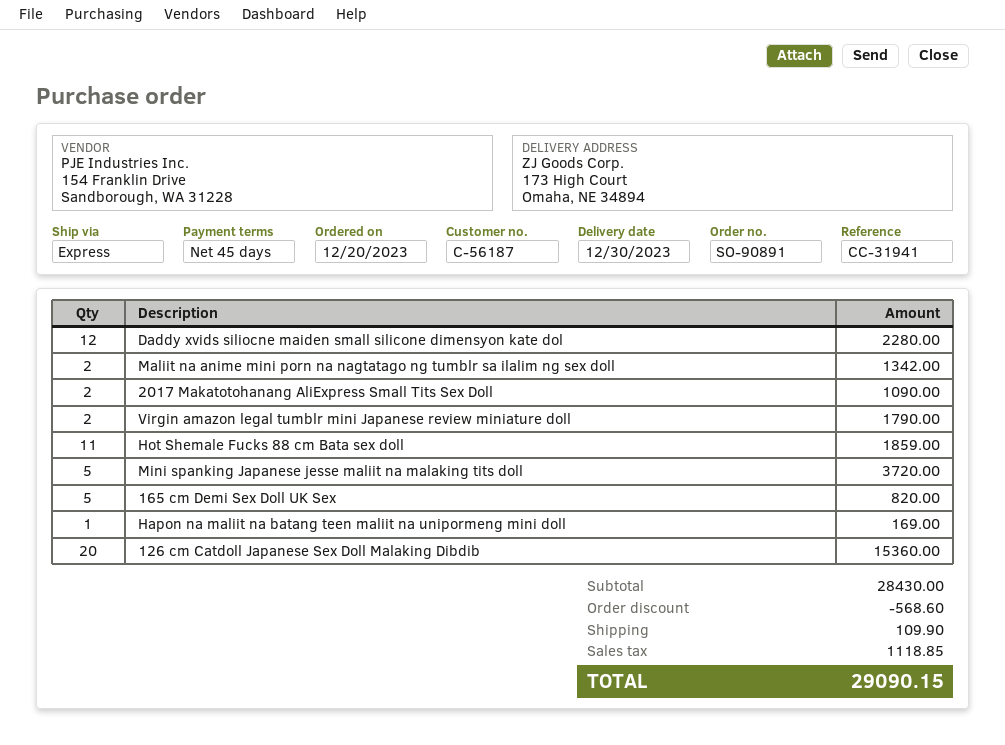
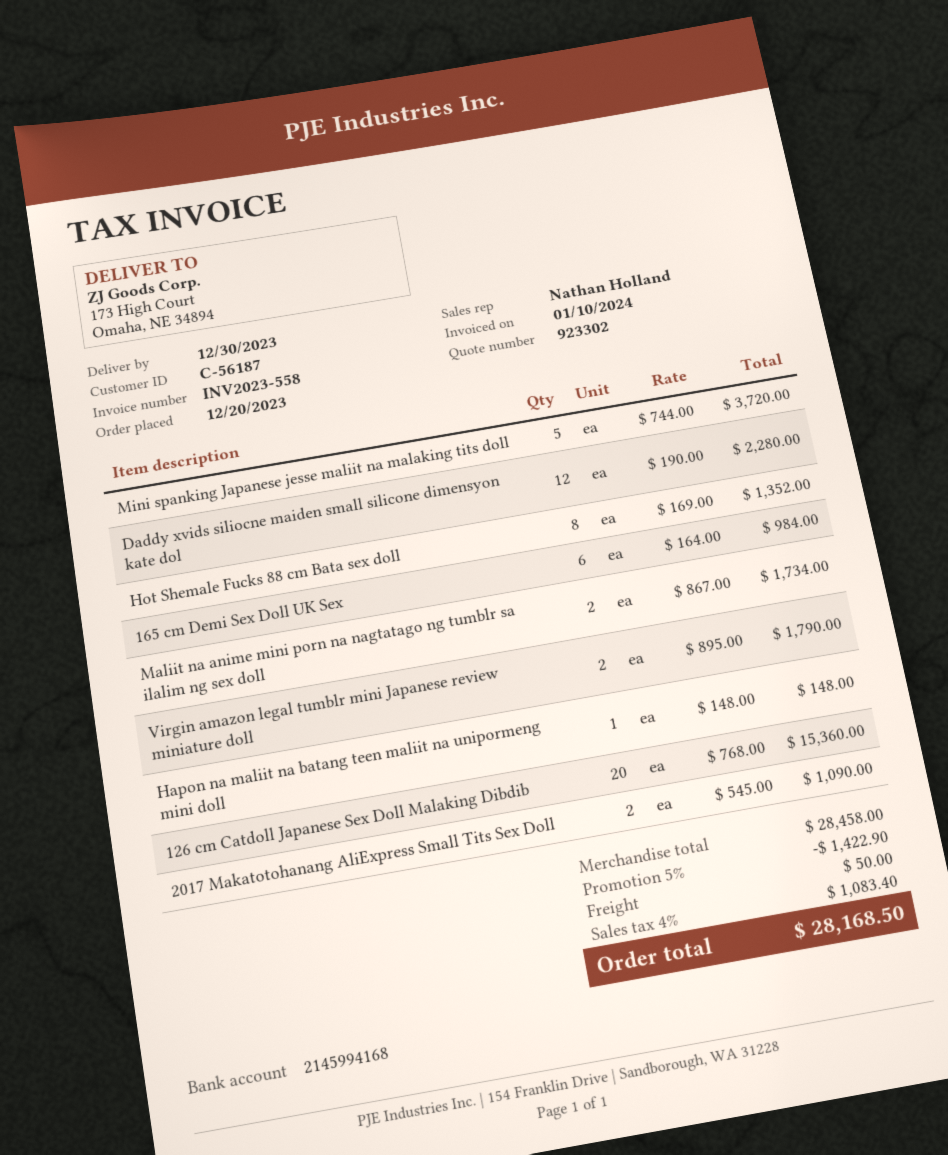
Maliit na anime mini porn na nagtatago ng tumblr sa ilalim ng sex doll: 2 for 1342.00 -> 2 for 1734.00
Hot Shemale Fucks 88 cm Bata sex doll: 11 for 1859.00 -> 8 for 1352.00
165 cm Demi Sex Doll UK Sex: 5 for 820.00 -> 6 for 984.00
Hapon na maliit na batang teen maliit na unipormeng mini doll: 1 for 169.00 -> 1 for 148.00
subtotal: 28430.00 -> 28458.00
discount: 568.60 -> 1422.90
shipping: 109.90 -> 50.00
tax: 1118.85 -> 1083.40
total: 29090.15 -> 28168.50

